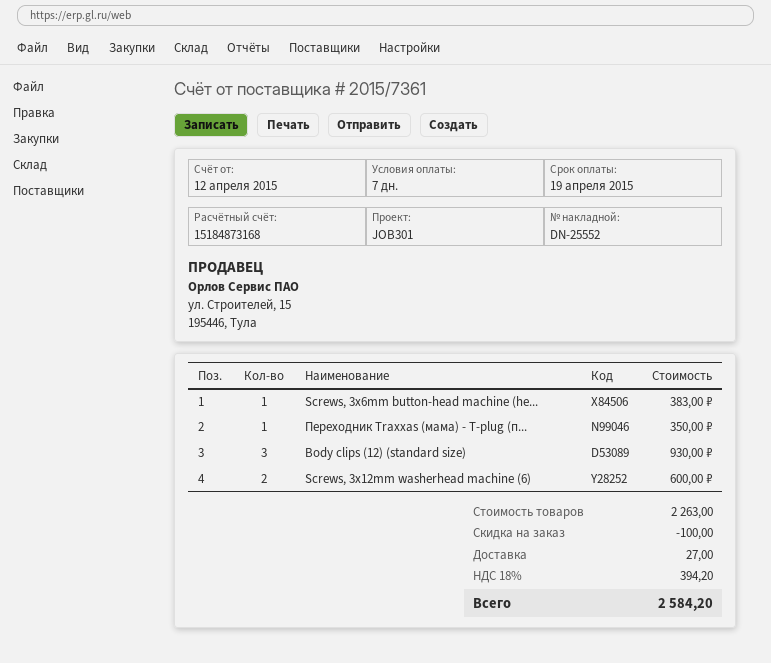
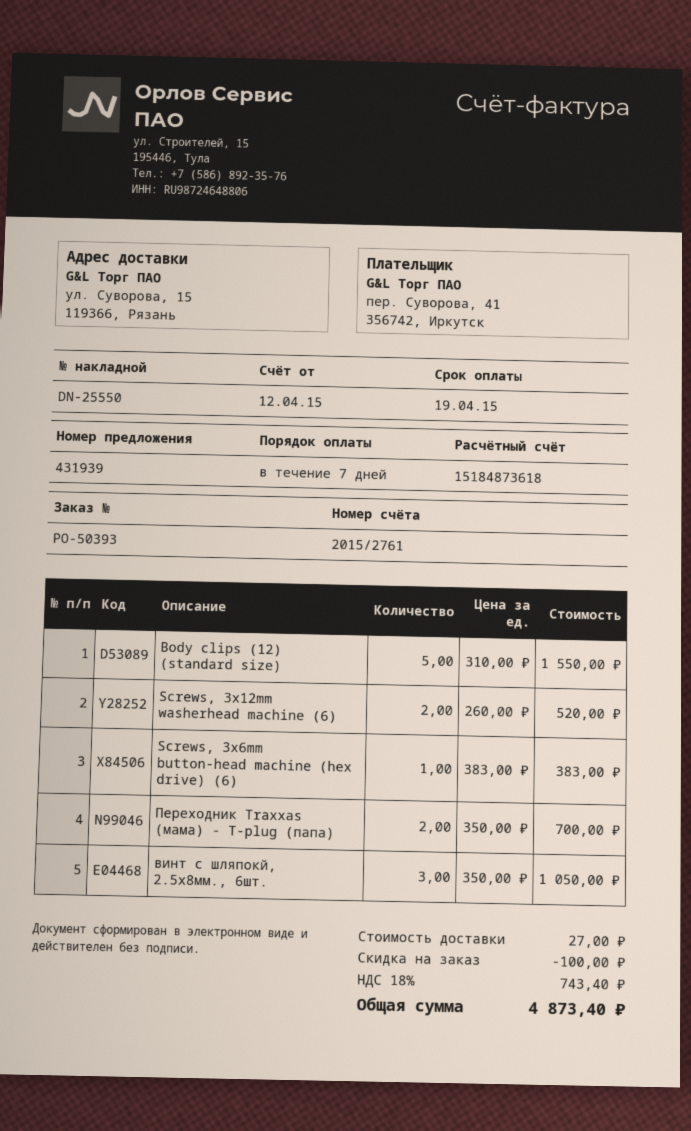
delivery note number: DN-25552 -> DN-25550
invoice number: 2015/7361 -> 2015/2761
bank account: 15184873168 -> 15184873618
Переходник Traxxas (мама) - T-plug (п...: 1 for 350.00 -> 2 for 700.00
Body clips (12) (standard size): 3 for 930.00 -> 5 for 1550.00
Screws, 3x12mm washerhead machine (6): 2 for 600.00 -> 2 for 520.00
винт с шляпокй, 2.5х8мм., 6шт.: none -> 3 for 1050.00
tax: 18% = 394.20 -> 18% = 743.40
total: 2584.20 -> 4873.40

